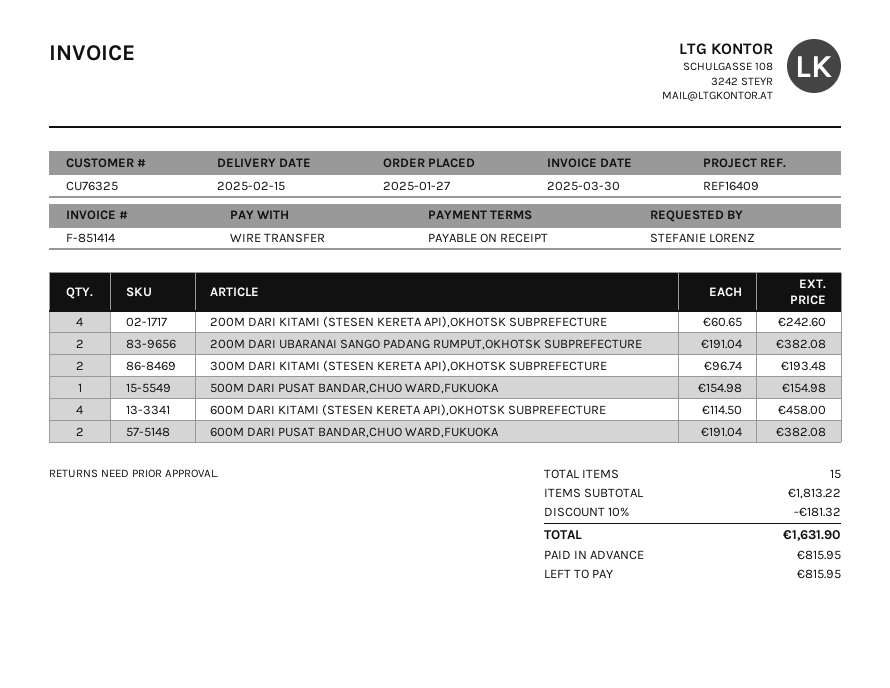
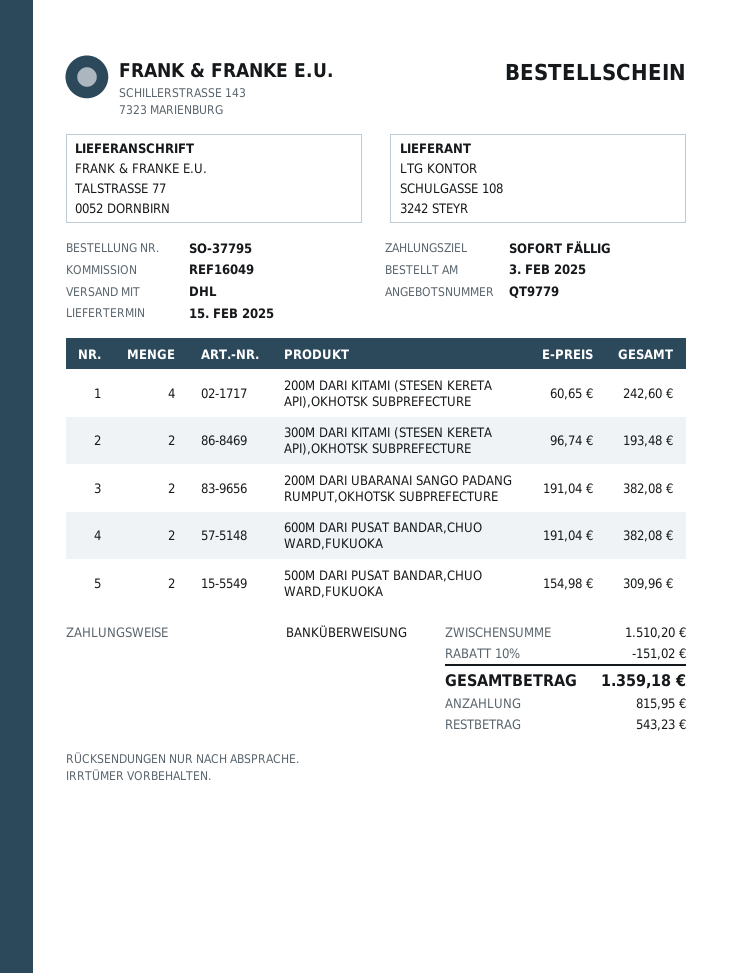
order date: 2025-01-27 -> 2025-02-03
reference: REF16409 -> REF16049
500M DARI PUSAT BANDAR,CHUO WARD,FUKUOKA: 1 x 154.98 = 154.98 -> 2 x 154.98 = 309.96
600M DARI KITAMI (STESEN KERETA API),OKHOTSK SUBPREFECTURE: 4 x 114.50 = 458.00 -> none
subtotal: 1813.22 -> 1510.20
discount: 10% = 181.32 -> 10% = 151.02
total: 1631.90 -> 1359.18
balance: 815.95 -> 543.23

